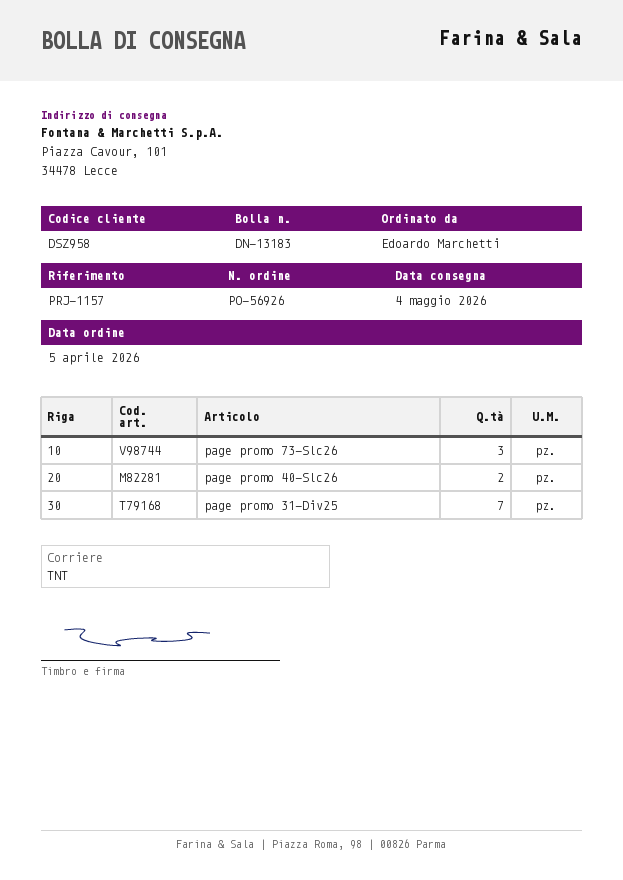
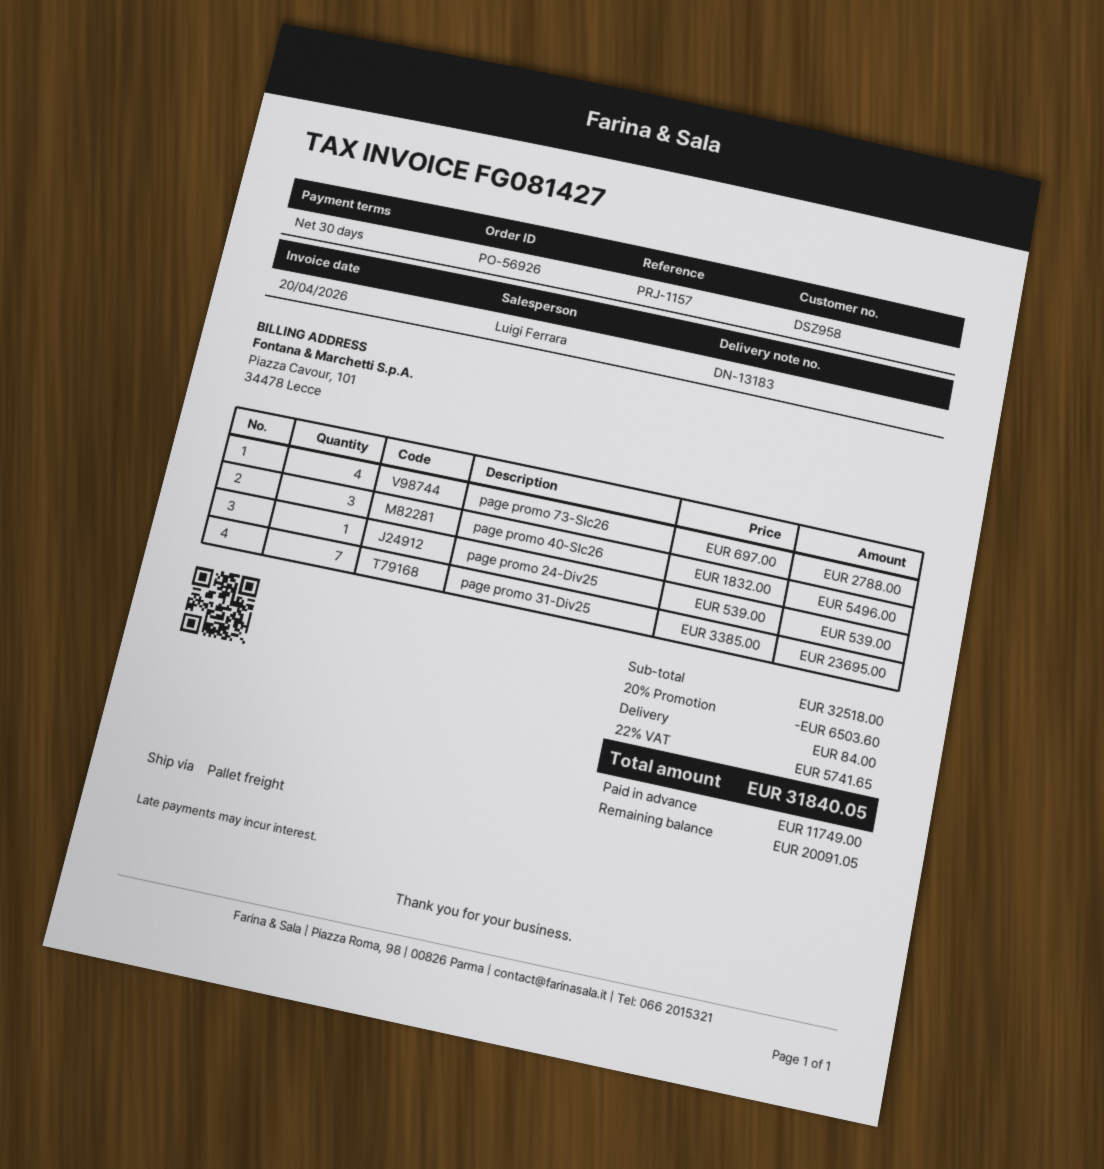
shipping method: TNT -> pallet freight
page promo 73-Slc26: 3 -> 4
page promo 40-Slc26: 2 -> 3
page promo 24-Div25: none -> 1

